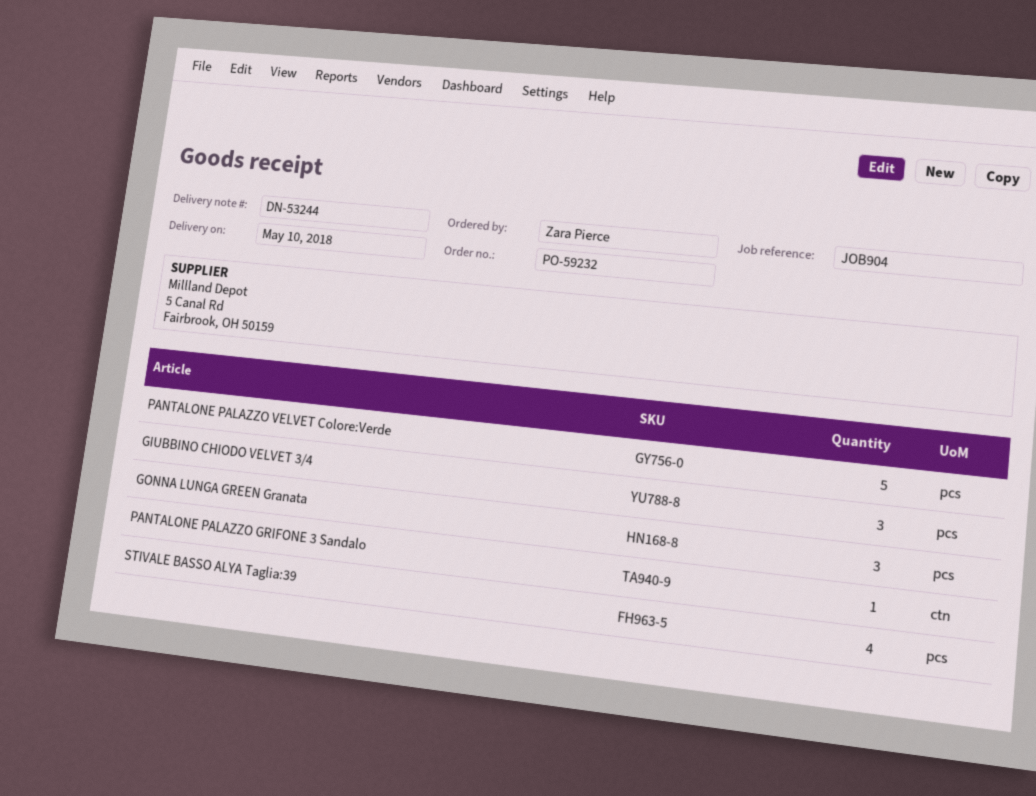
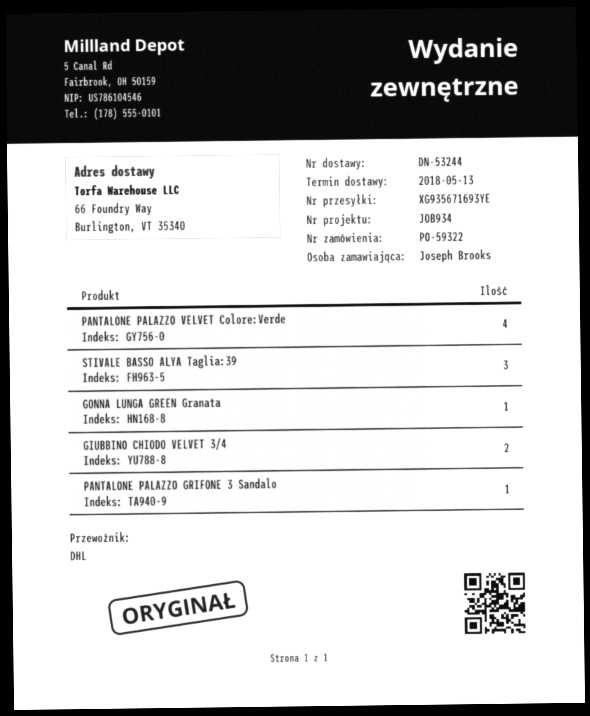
order number: PO-59232 -> PO-59322
delivery date: 2018-05-10 -> 2018-05-13
reference: JOB904 -> JOB934
ordered by: Zara Pierce -> Joseph Brooks
PANTALONE PALAZZO VELVET Colore:Verde: 5 -> 4
GIUBBINO CHIODO VELVET 3/4: 3 -> 2
GONNA LUNGA GREEN Granata: 3 -> 1
STIVALE BASSO ALYA Taglia:39: 4 -> 3

